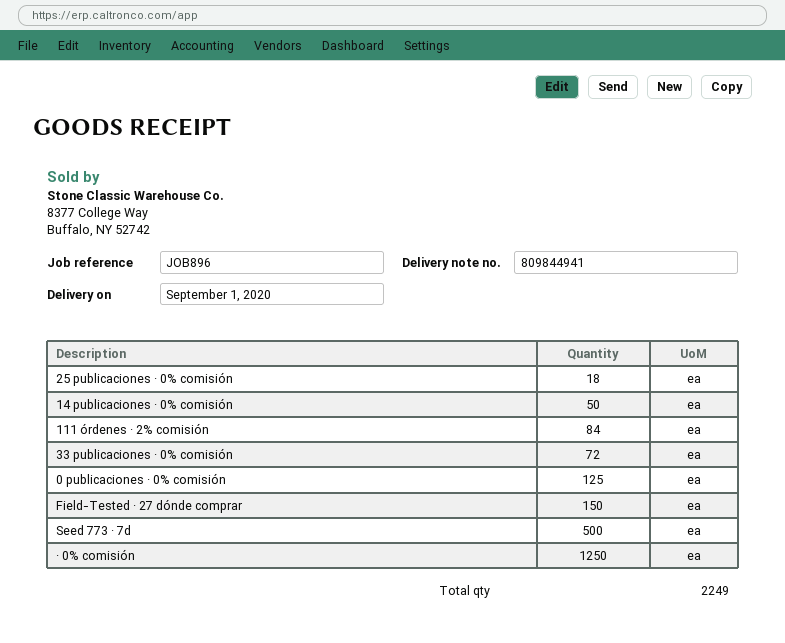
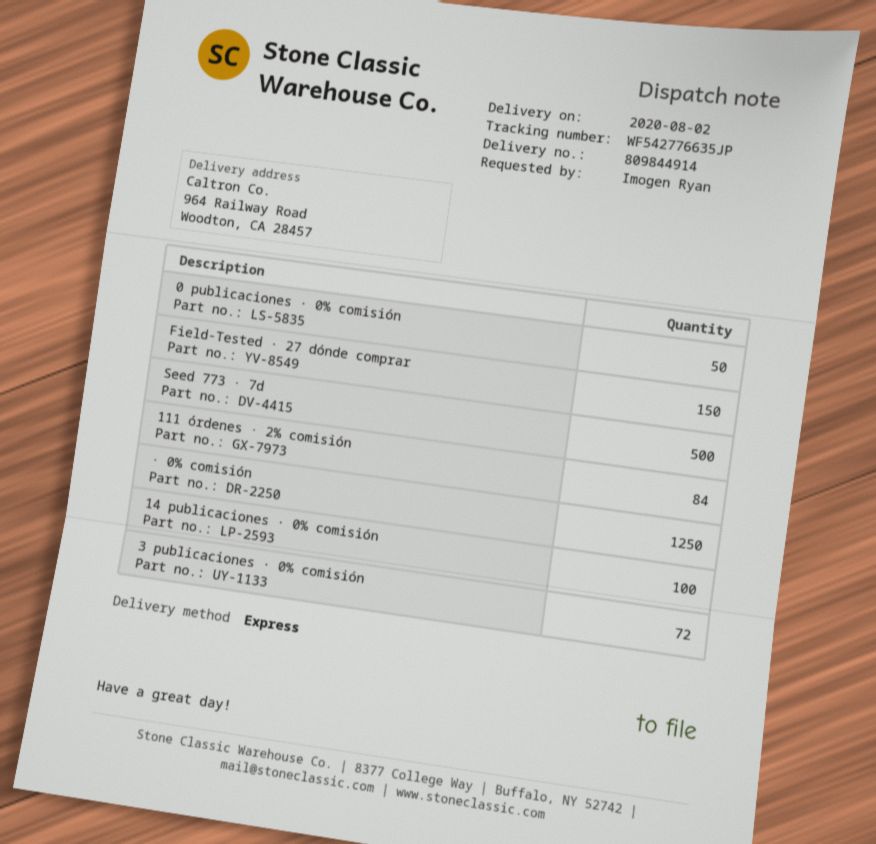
delivery note number: 809844941 -> 809844914
delivery date: 2020-09-01 -> 2020-08-02
25 publicaciones · 0% comisión: 18 -> none
14 publicaciones · 0% comisión: 50 -> 100
33 publicaciones · 0% comisión: 72 -> none
0 publicaciones · 0% comisión: 125 -> 50
3 publicaciones · 0% comisión: none -> 72

